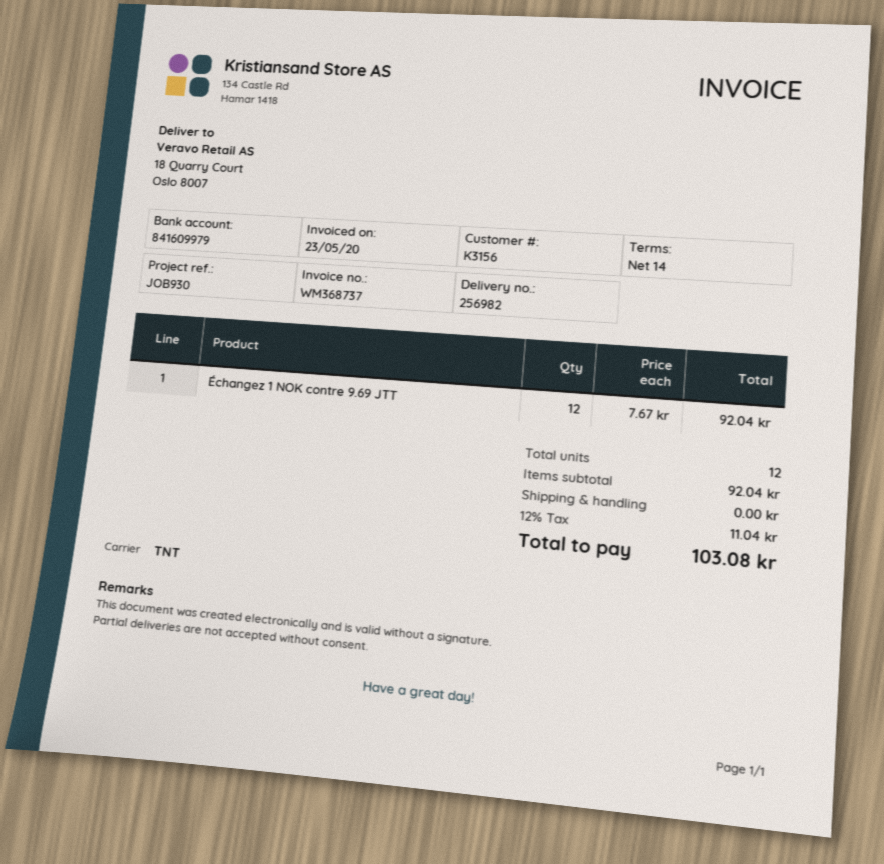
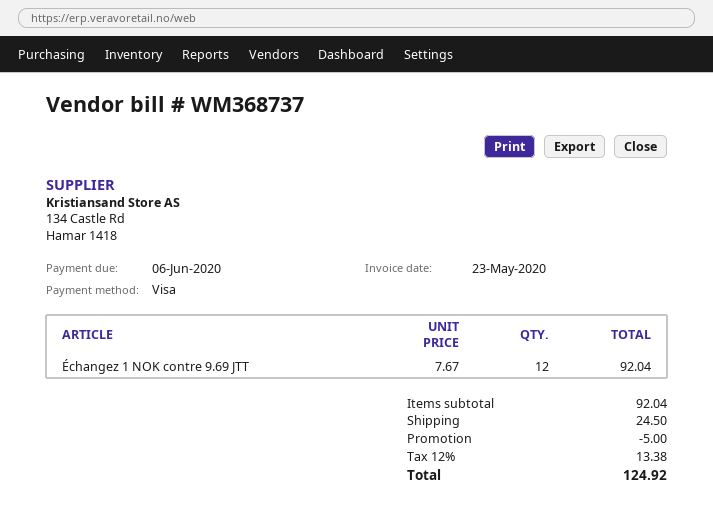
discount: none -> 5.00
shipping: 0.00 -> 24.50
tax: 12% = 11.04 -> 12% = 13.38
total: 103.08 -> 124.92

